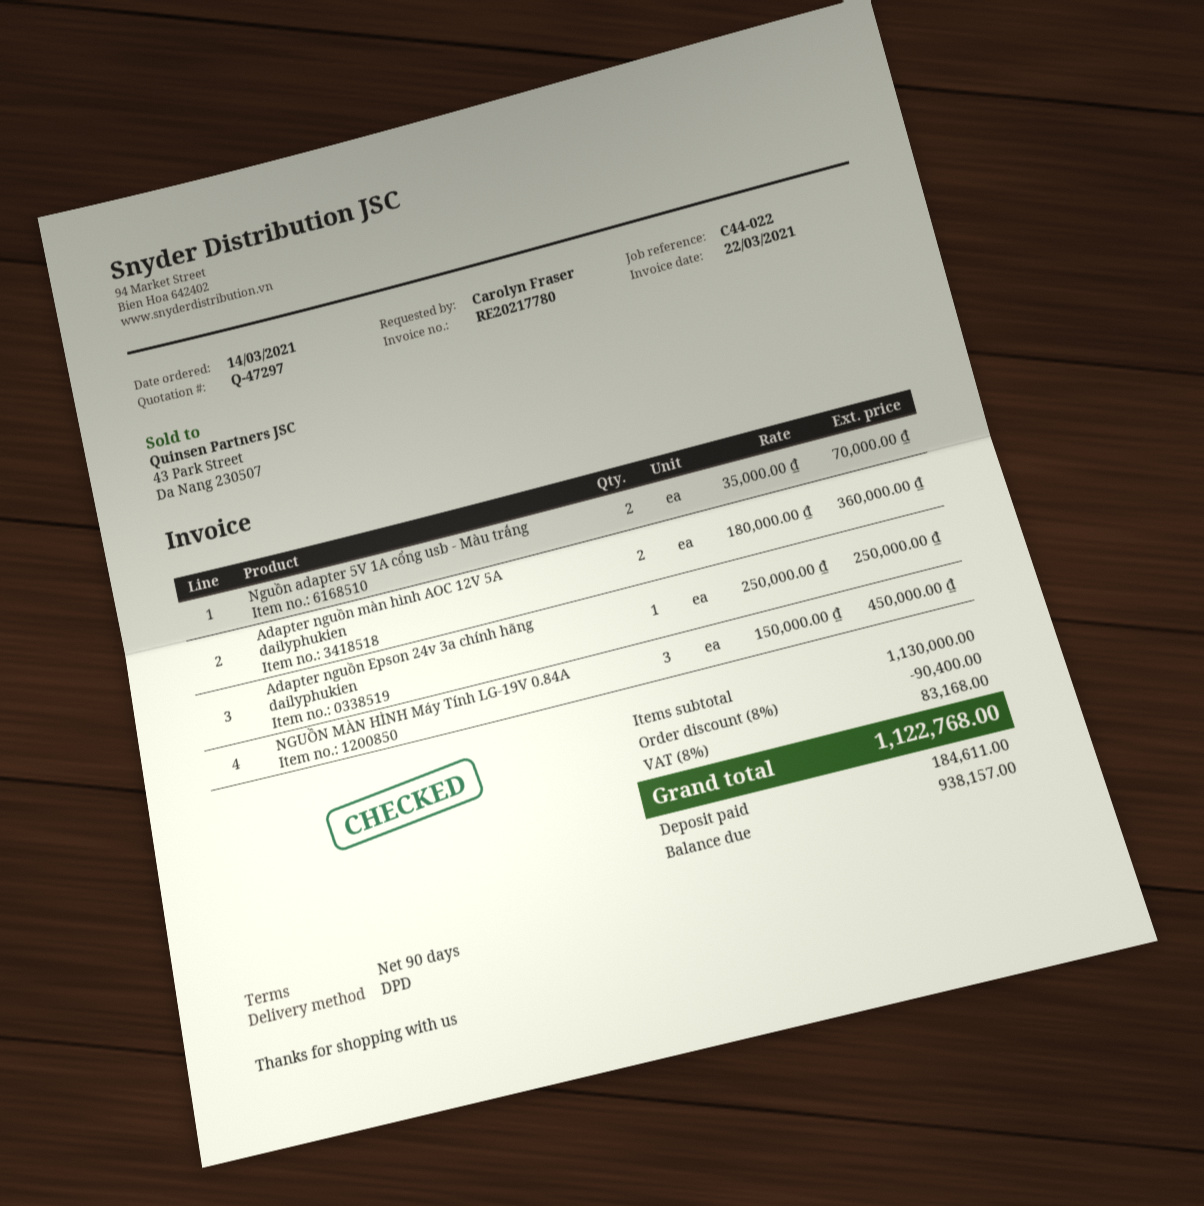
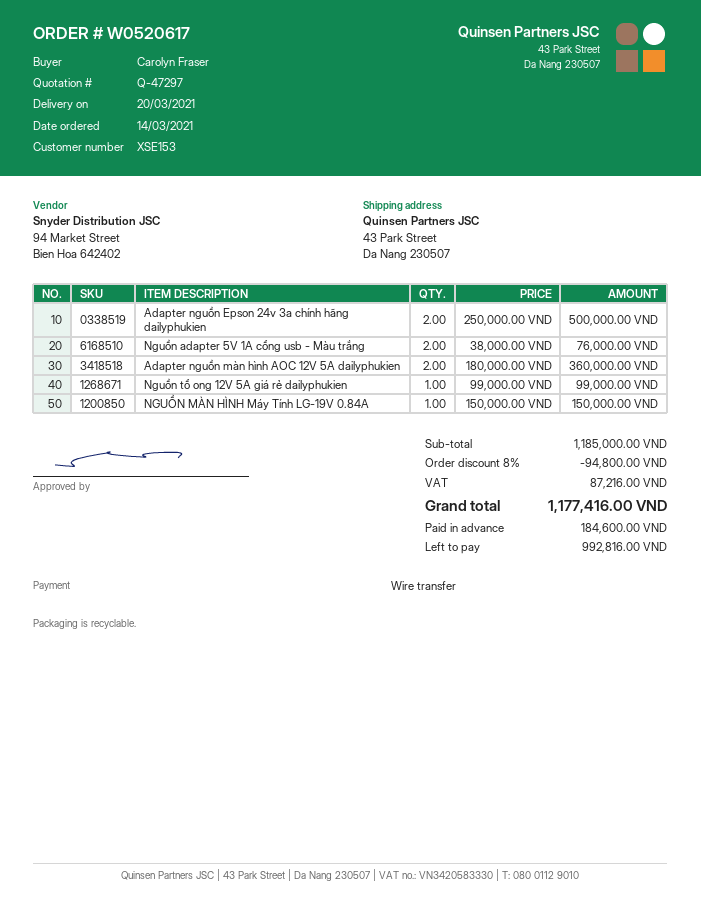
Nguồn adapter 5V 1A cổng usb - Màu trắng: 2 x 35000.00 = 70000.00 -> 2 x 38000.00 = 76000.00
Adapter nguồn Epson 24v 3a chính hãng dailyphukien: 1 x 250000.00 = 250000.00 -> 2 x 250000.00 = 500000.00
NGUỒN MÀN HÌNH Máy Tính LG-19V 0.84A: 3 x 150000.00 = 450000.00 -> 1 x 150000.00 = 150000.00
Nguồn tổ ong 12V 5A giá rẻ dailyphukien: none -> 1 x 99000.00 = 99000.00
subtotal: 1130000.00 -> 1185000.00
discount: 8% = 90400.00 -> 8% = 94800.00
tax: 83168.00 -> 87216.00
total: 1122768.00 -> 1177416.00
deposit: 184611.00 -> 184600.00
balance: 938157.00 -> 992816.00

